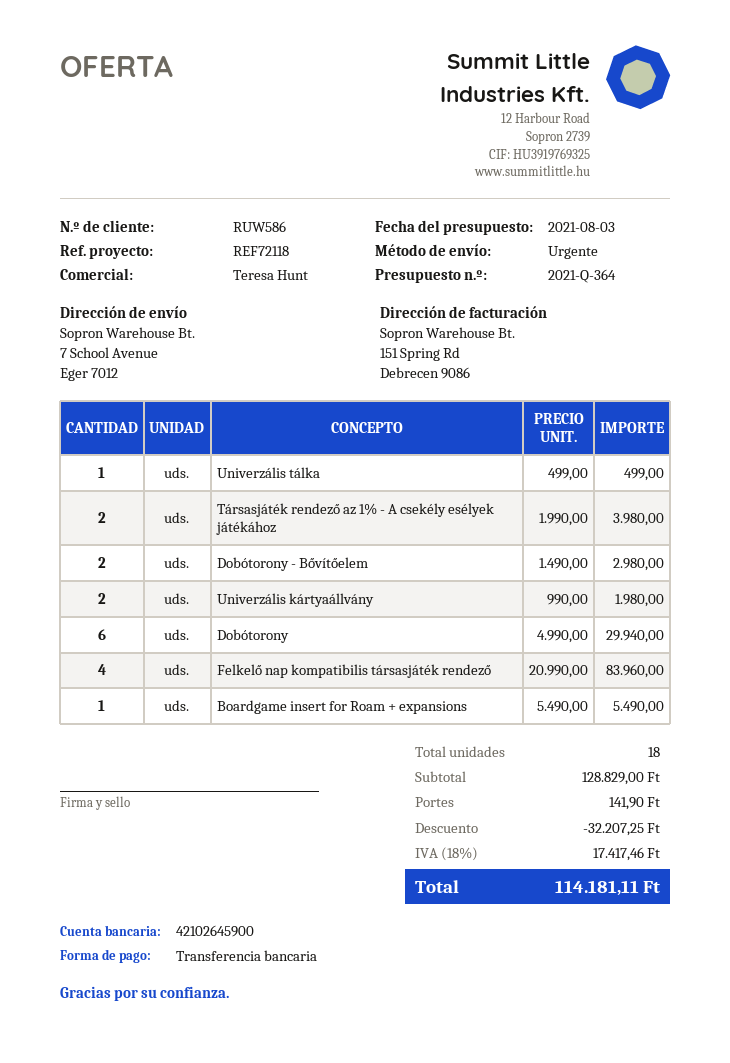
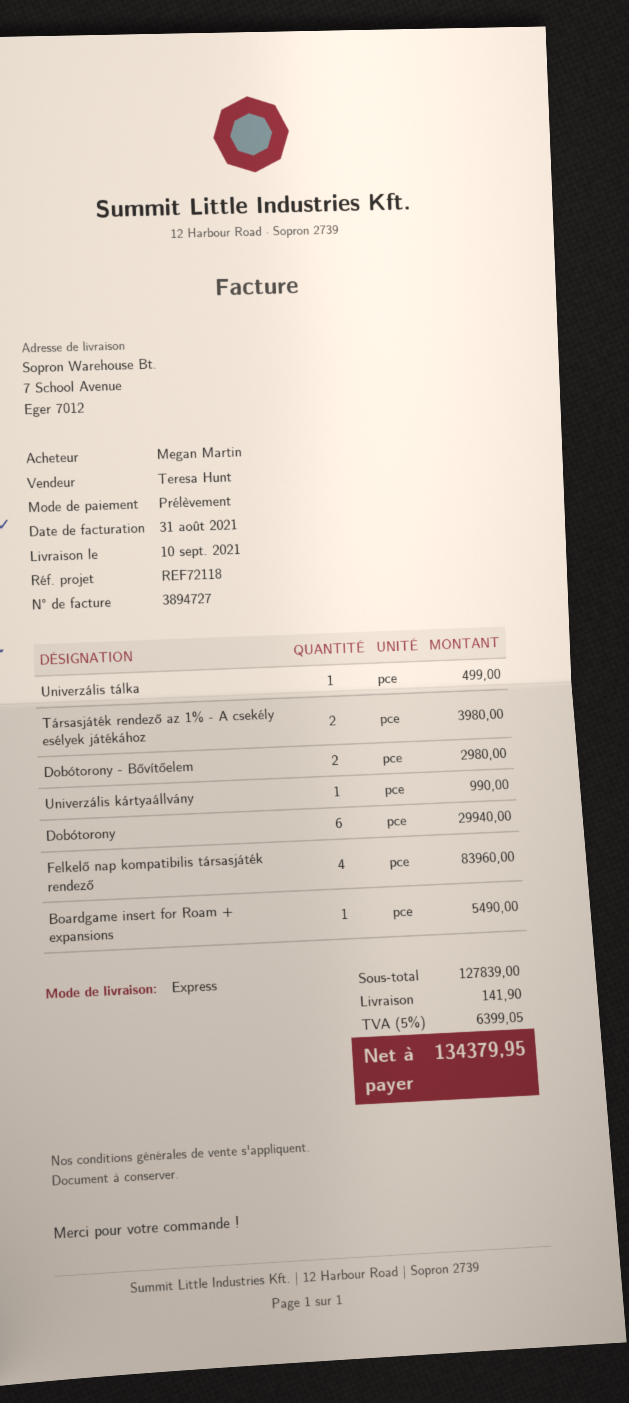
payment method: bank transfer -> direct debit
Univerzális kártyaállvány: 2 for 1980.00 -> 1 for 990.00
subtotal: 128829.00 -> 127839.00
discount: 32207.25 -> none
tax: 18% = 17417.46 -> 5% = 6399.05
total: 114181.11 -> 134379.95

